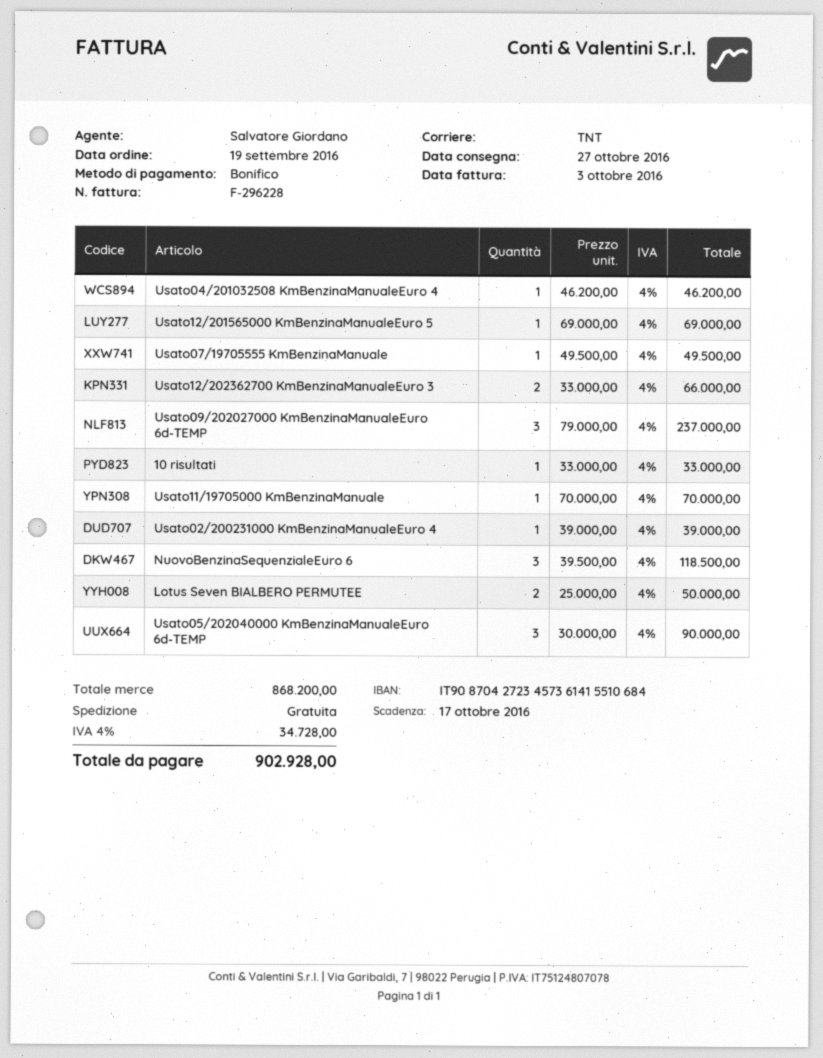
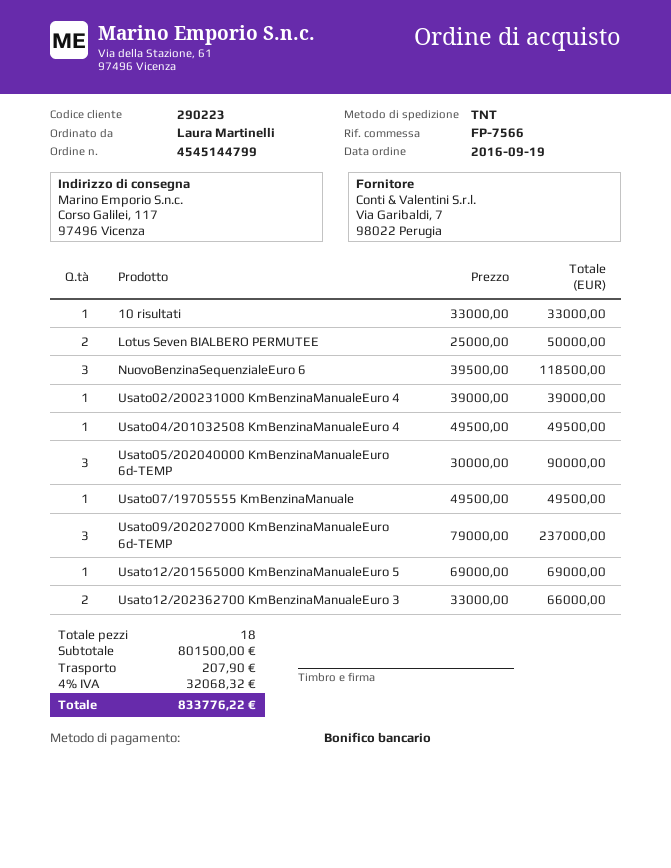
Usato04/201032508 KmBenzinaManualeEuro 4: 1 x 46200.00 = 46200.00 -> 1 x 49500.00 = 49500.00
Usato11/19705000 KmBenzinaManuale: 1 x 70000.00 = 70000.00 -> none
subtotal: 868200.00 -> 801500.00
shipping: 0.00 -> 207.90
tax: 4% = 34728.00 -> 4% = 32068.32
total: 902928.00 -> 833776.22

